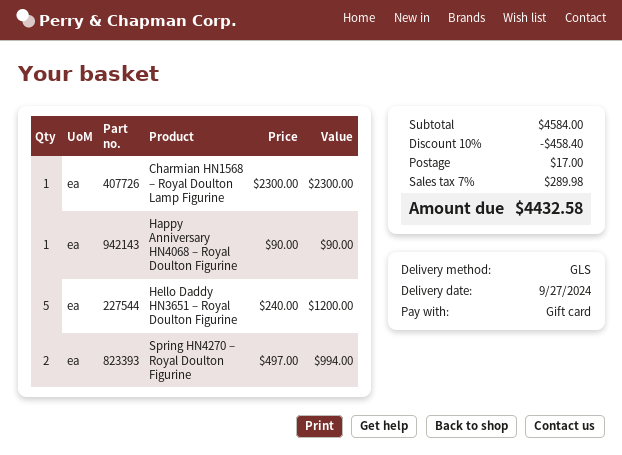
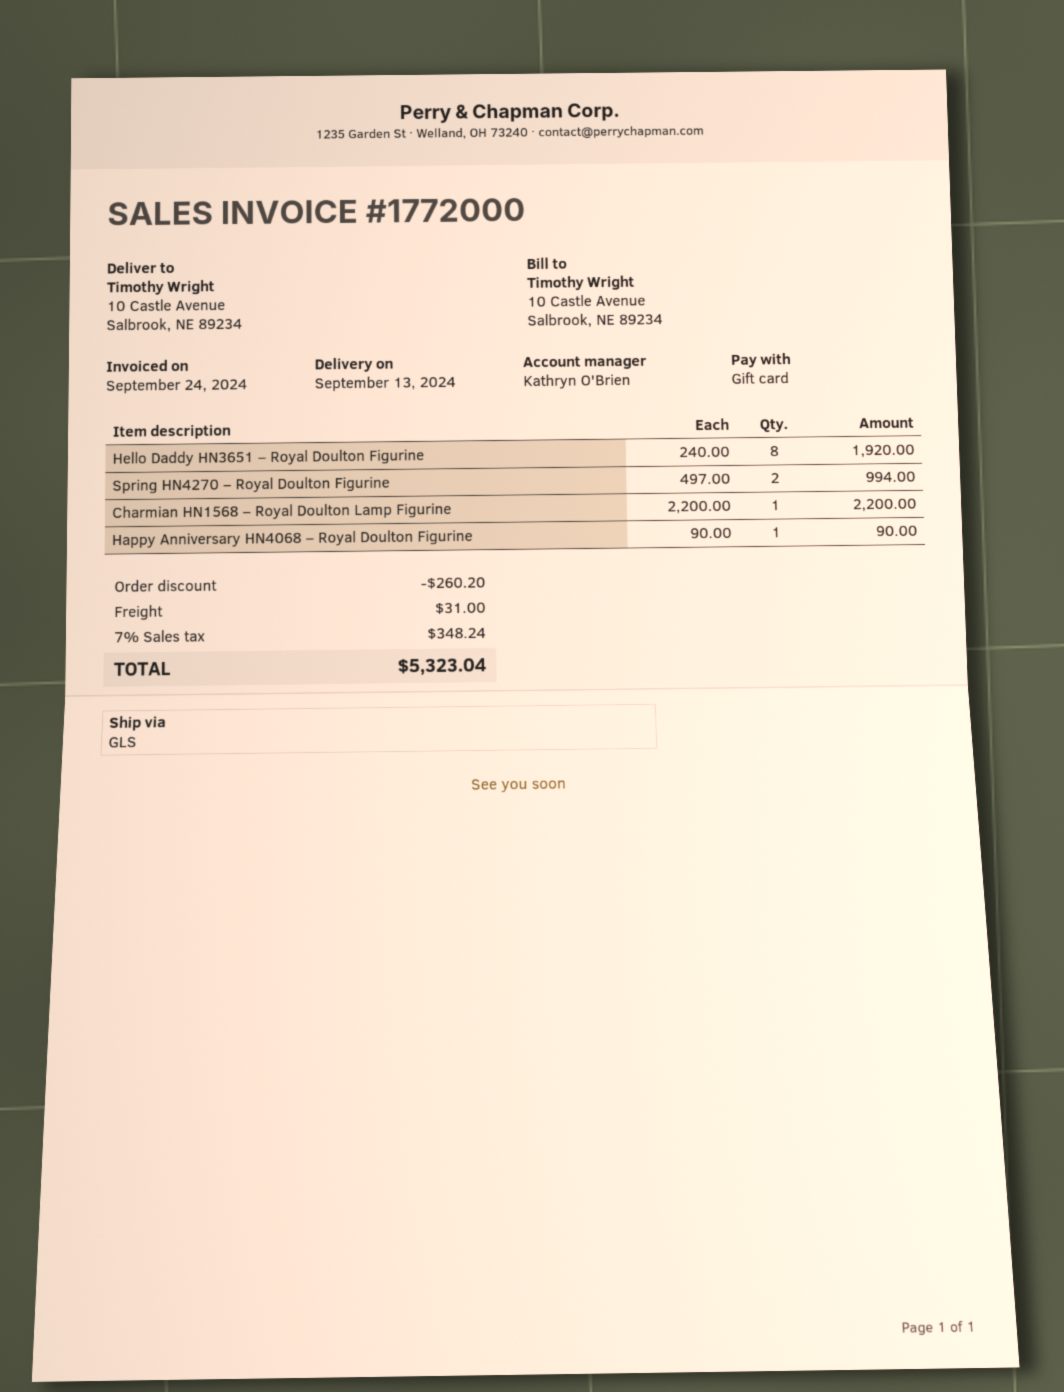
delivery date: 2024-09-27 -> 2024-09-13
Charmian HN1568 – Royal Doulton Lamp Figurine: 1 x 2300.00 = 2300.00 -> 1 x 2200.00 = 2200.00
Hello Daddy HN3651 – Royal Doulton Figurine: 5 x 240.00 = 1200.00 -> 8 x 240.00 = 1920.00
discount: 458.40 -> 260.20
shipping: 17.00 -> 31.00
tax: 7% = 289.98 -> 7% = 348.24
total: 4432.58 -> 5323.04

